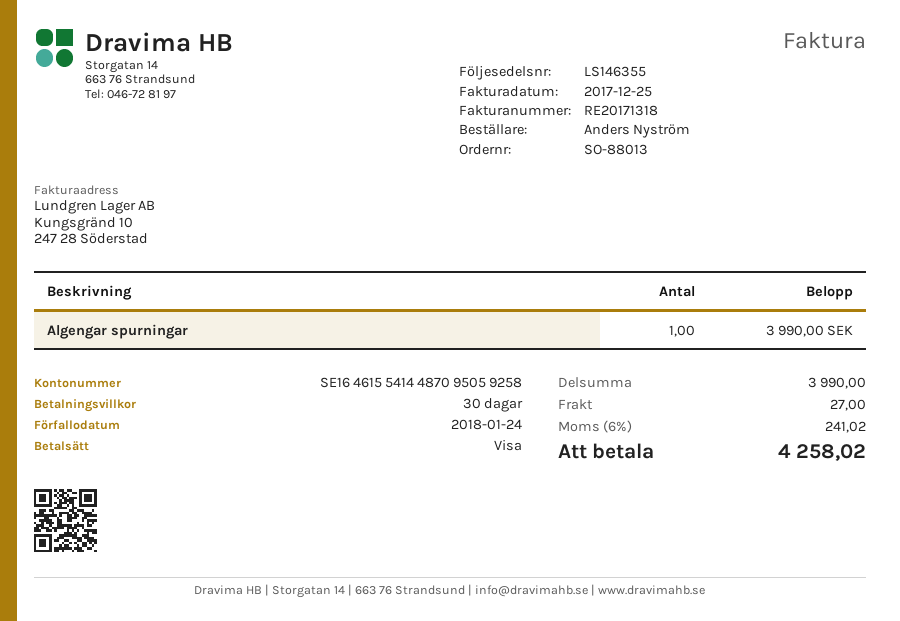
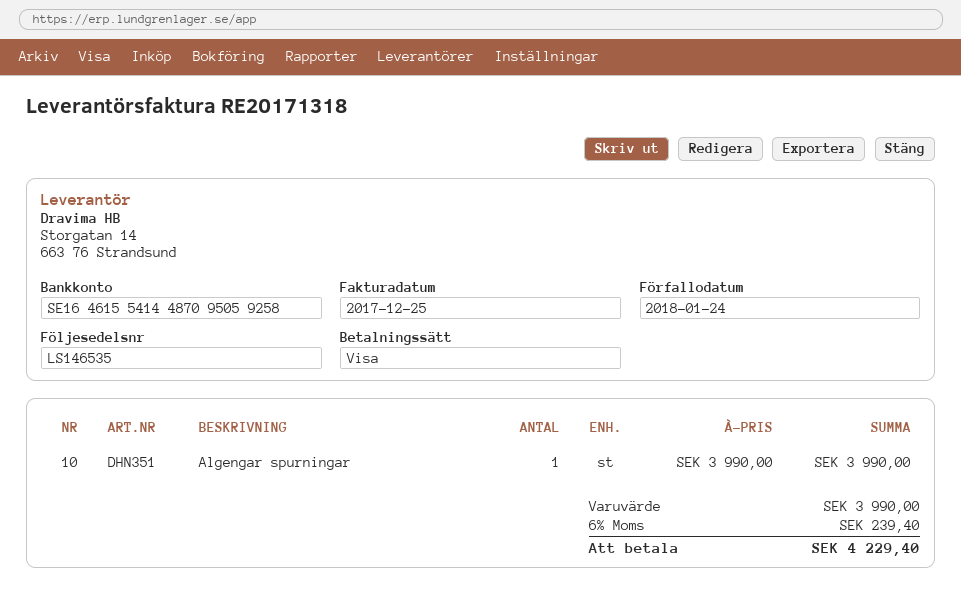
delivery note number: LS146355 -> LS146535
shipping: 27.00 -> none
tax: 6% = 241.02 -> 6% = 239.40
total: 4258.02 -> 4229.40

